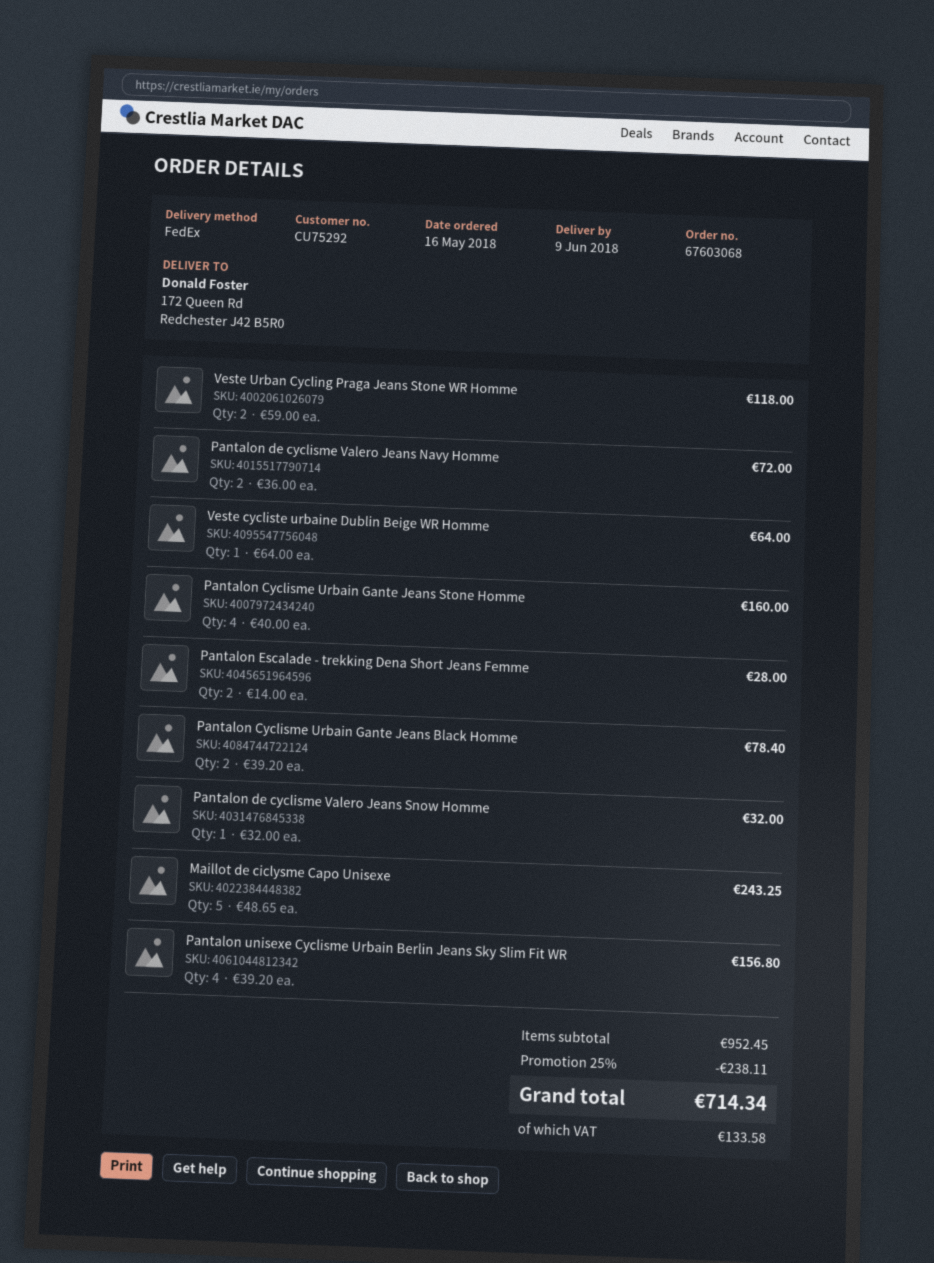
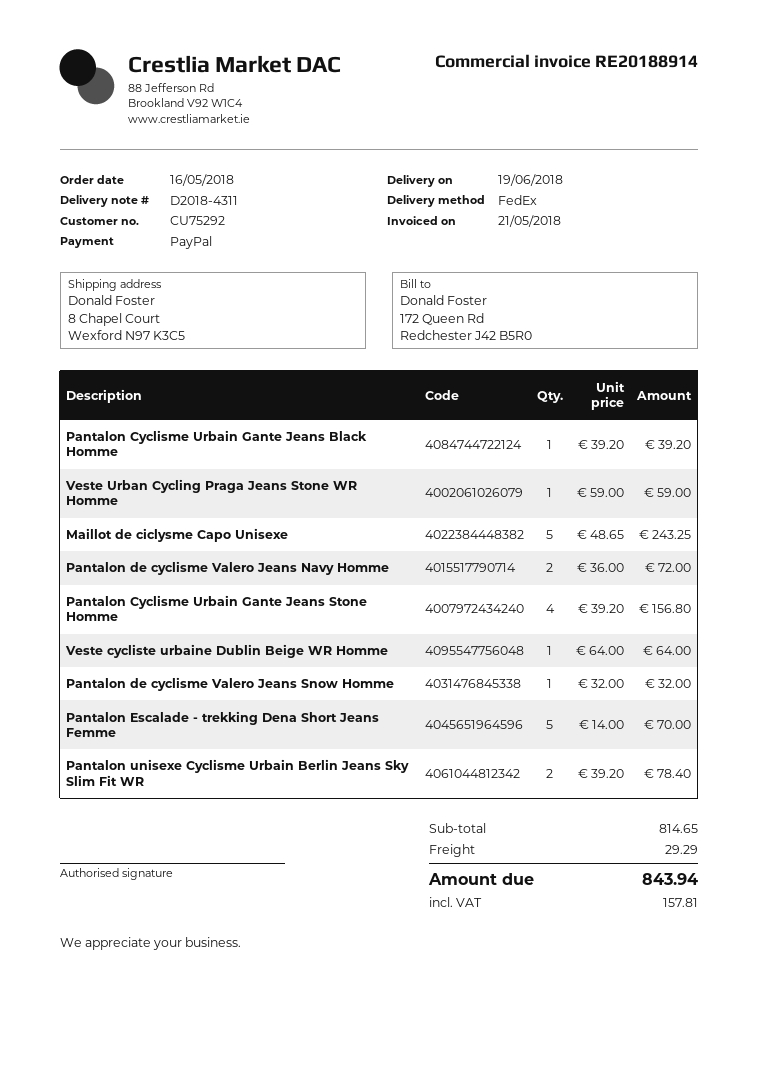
delivery date: 2018-06-09 -> 2018-06-19
ship to: 172 Queen Rd, Redchester J42 B5R0 -> 8 Chapel Court, Wexford N97 K3C5
Veste Urban Cycling Praga Jeans Stone WR Homme: 2 x 59.00 = 118.00 -> 1 x 59.00 = 59.00
Pantalon Cyclisme Urbain Gante Jeans Stone Homme: 4 x 40.00 = 160.00 -> 4 x 39.20 = 156.80
Pantalon Escalade - trekking Dena Short Jeans Femme: 2 x 14.00 = 28.00 -> 5 x 14.00 = 70.00
Pantalon Cyclisme Urbain Gante Jeans Black Homme: 2 x 39.20 = 78.40 -> 1 x 39.20 = 39.20
Pantalon unisexe Cyclisme Urbain Berlin Jeans Sky Slim Fit WR: 4 x 39.20 = 156.80 -> 2 x 39.20 = 78.40
subtotal: 952.45 -> 814.65
discount: 25% = 238.11 -> none
shipping: none -> 29.29
tax: 133.58 -> 157.81
total: 714.34 -> 843.94

